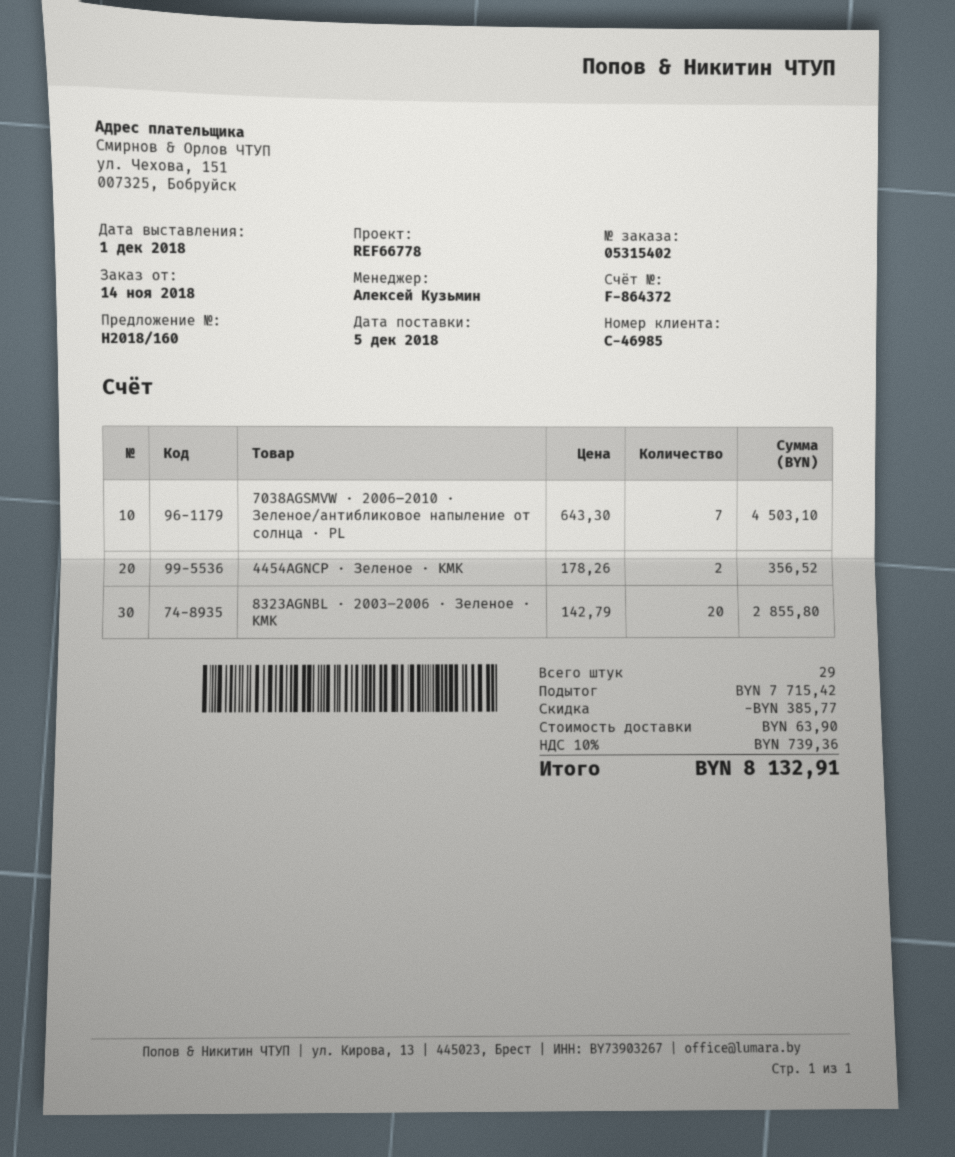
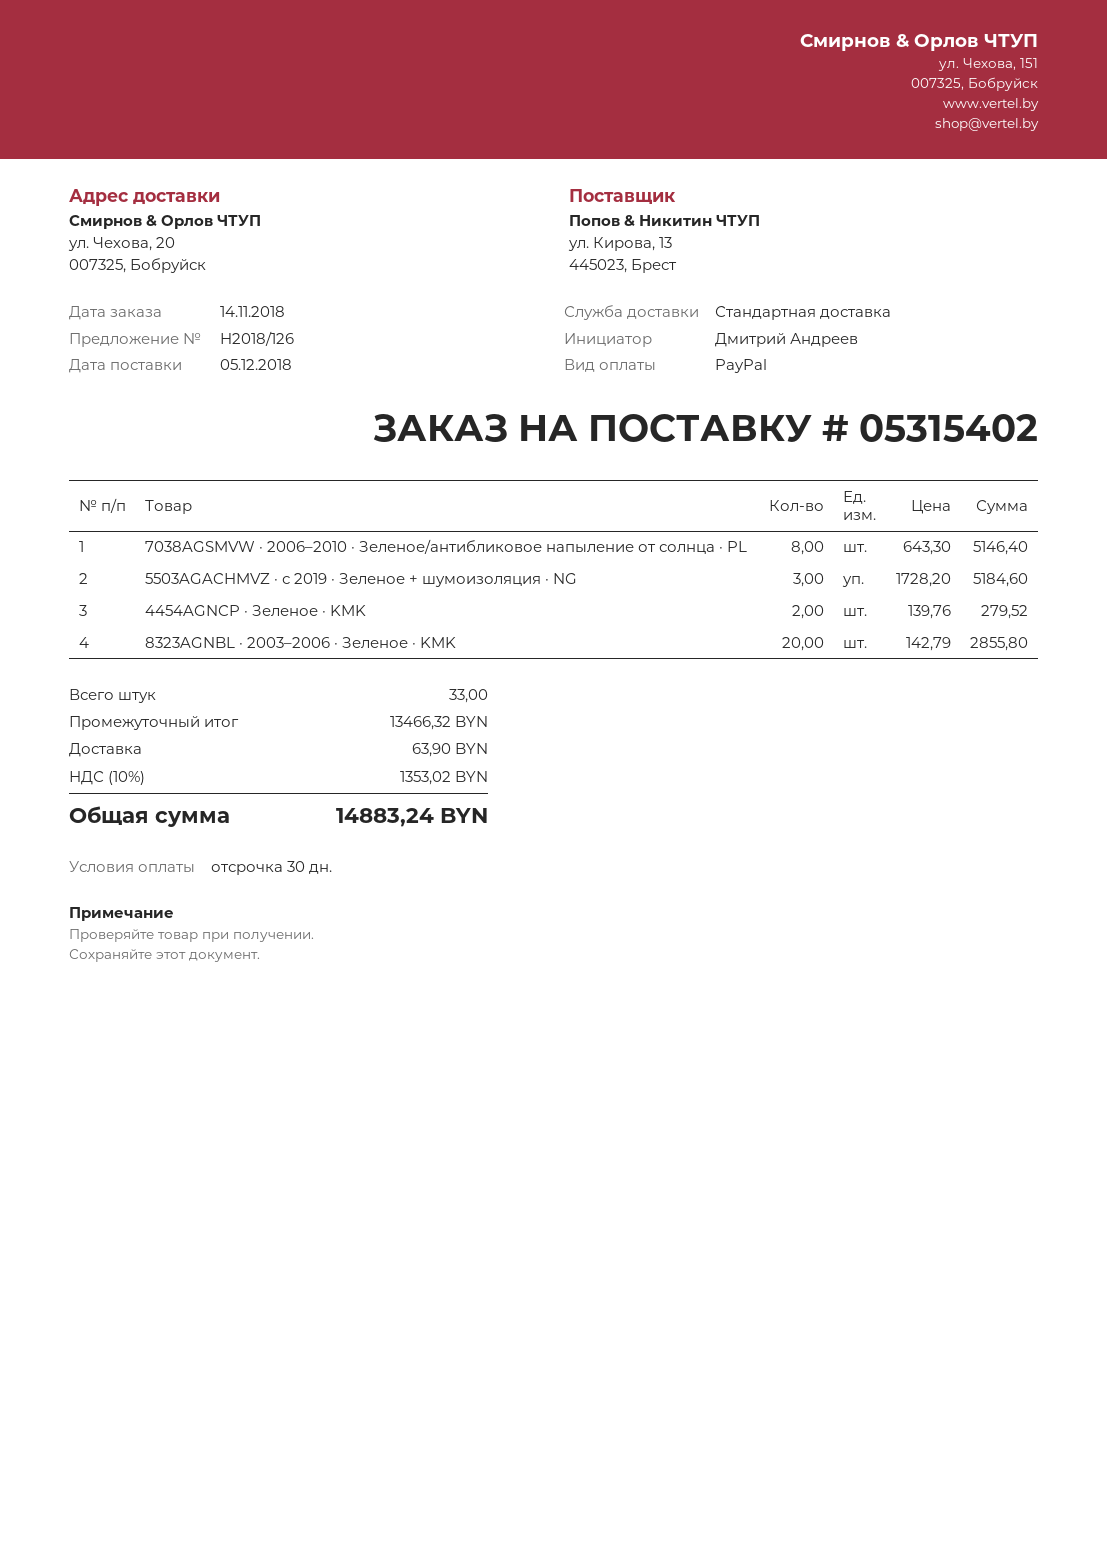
quote number: H2018/160 -> H2018/126
7038AGSMVW · 2006–2010 · Зеленое/антибликовое напыление от солнца · PL: 7 x 643.30 = 4503.10 -> 8 x 643.30 = 5146.40
4454AGNCP · Зеленое · KMK: 2 x 178.26 = 356.52 -> 2 x 139.76 = 279.52
5503AGACHMVZ · с 2019 · Зеленое + шумоизоляция · NG: none -> 3 x 1728.20 = 5184.60
total quantity: 29 -> 33
subtotal: 7715.42 -> 13466.32
discount: 385.77 -> none
tax: 10% = 739.36 -> 10% = 1353.02
total: 8132.91 -> 14883.24

